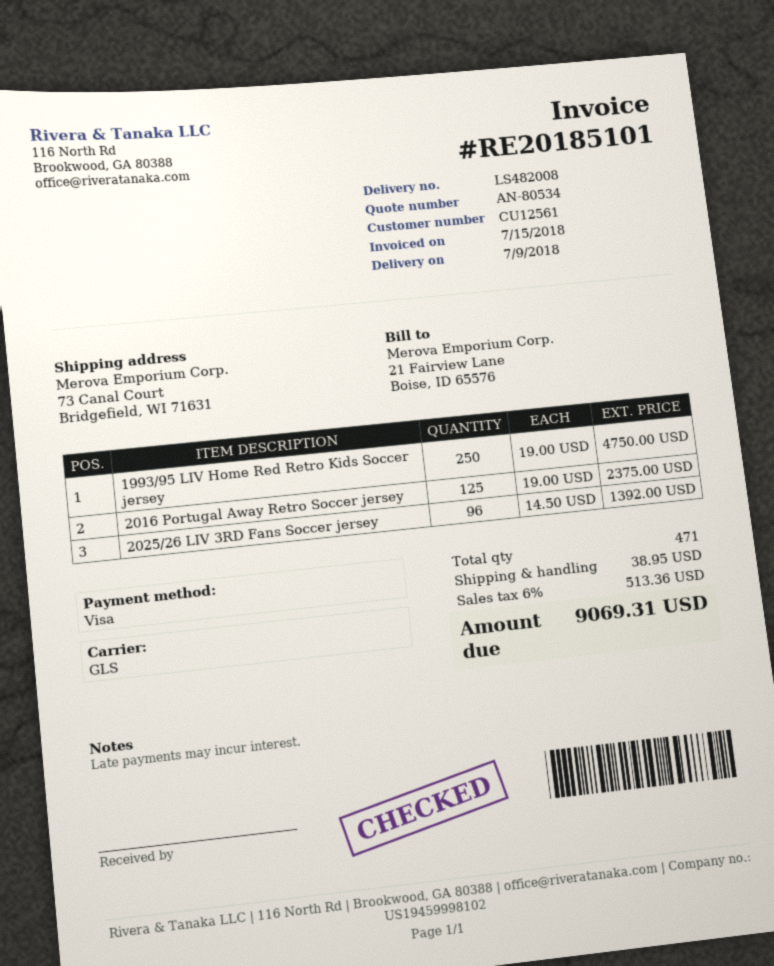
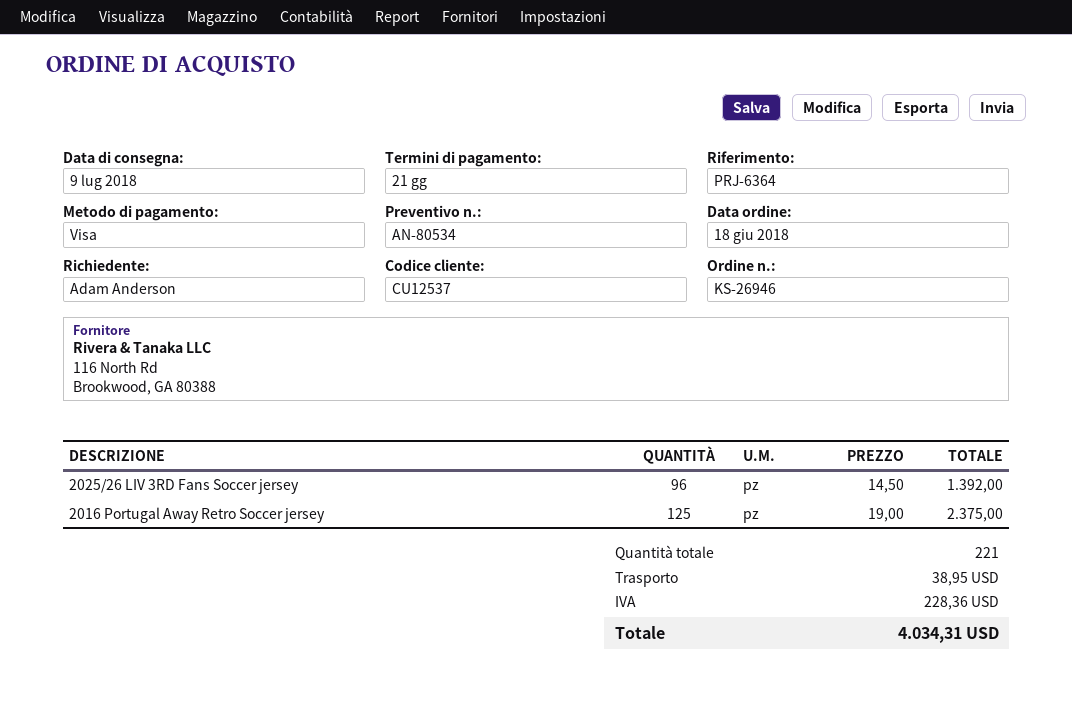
customer number: CU12561 -> CU12537
1993/95 LIV Home Red Retro Kids Soccer jersey: 250 x 19.00 = 4750.00 -> none
total quantity: 471 -> 221
tax: 513.36 -> 228.36
total: 9069.31 -> 4034.31

